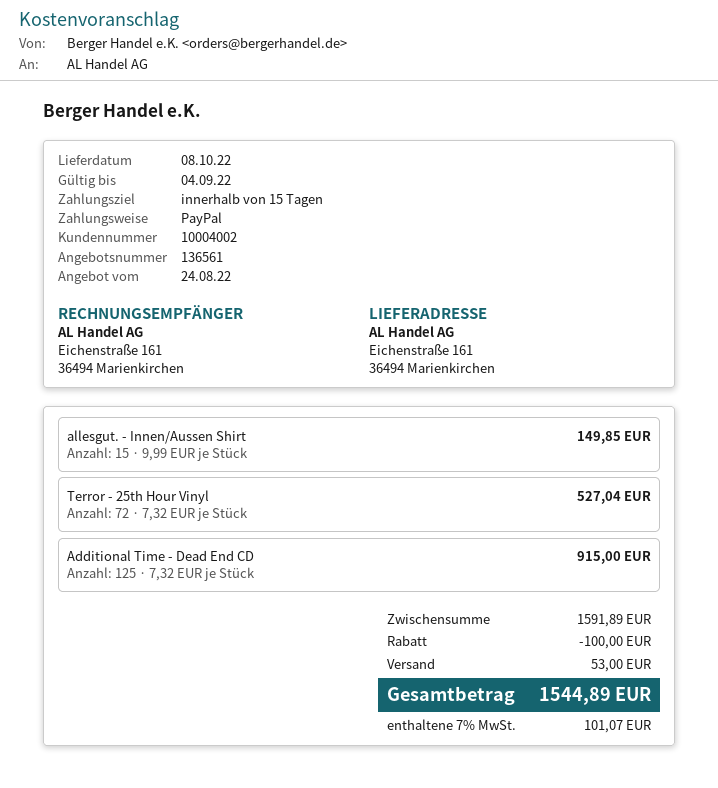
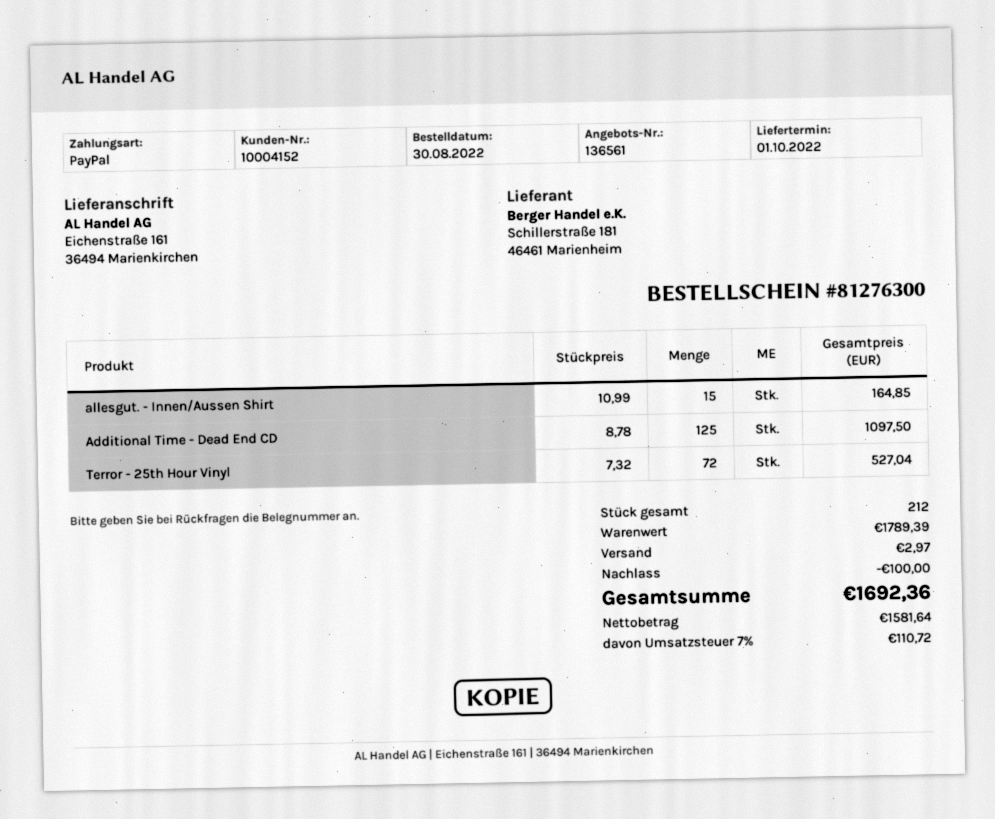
delivery date: 2022-10-08 -> 2022-10-01
customer number: 10004002 -> 10004152
allesgut. - Innen/Aussen Shirt: 15 x 9.99 = 149.85 -> 15 x 10.99 = 164.85
Additional Time - Dead End CD: 125 x 7.32 = 915.00 -> 125 x 8.78 = 1097.50
subtotal: 1591.89 -> 1789.39
shipping: 53.00 -> 2.97
tax: 7% = 101.07 -> 7% = 110.72
total: 1544.89 -> 1692.36

